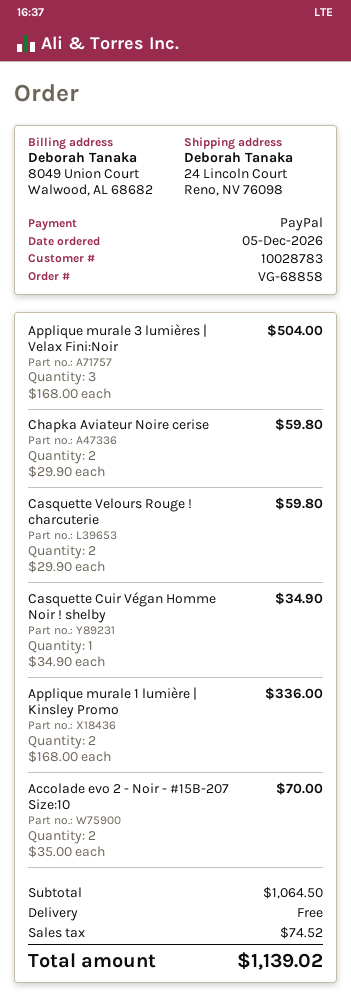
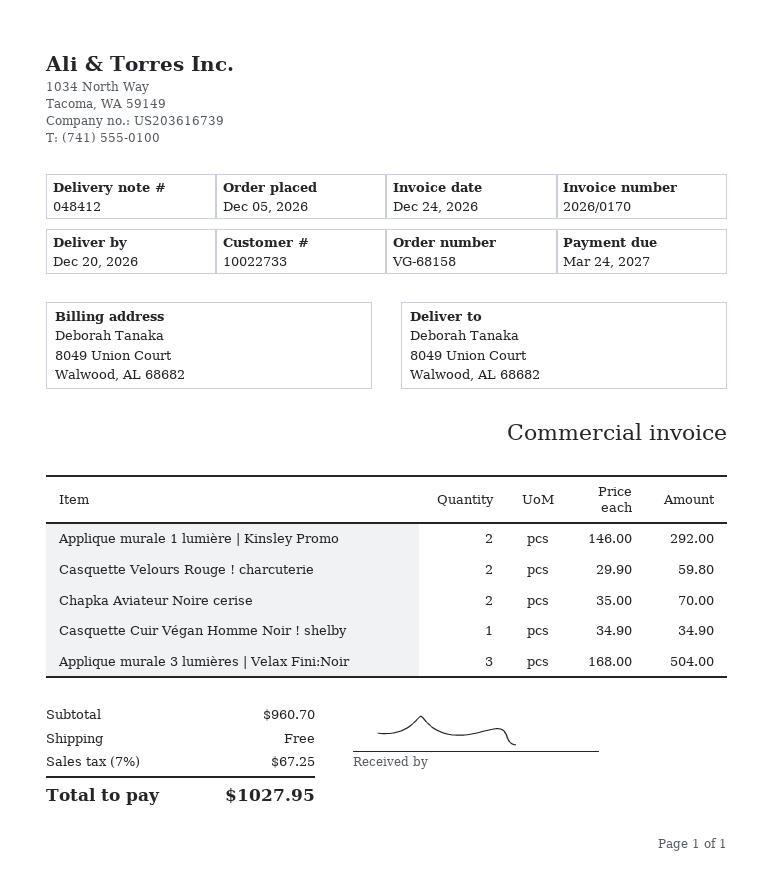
order number: VG-68858 -> VG-68158
customer number: 10028783 -> 10022733
ship to: 24 Lincoln Court, Reno, NV 76098 -> 8049 Union Court, Walwood, AL 68682
Chapka Aviateur Noire cerise: 2 x 29.90 = 59.80 -> 2 x 35.00 = 70.00
Applique murale 1 lumière | Kinsley Promo: 2 x 168.00 = 336.00 -> 2 x 146.00 = 292.00
Accolade evo 2 - Noir - #15B-207 Size:10: 2 x 35.00 = 70.00 -> none
subtotal: 1064.50 -> 960.70
tax: 74.52 -> 67.25
total: 1139.02 -> 1027.95

